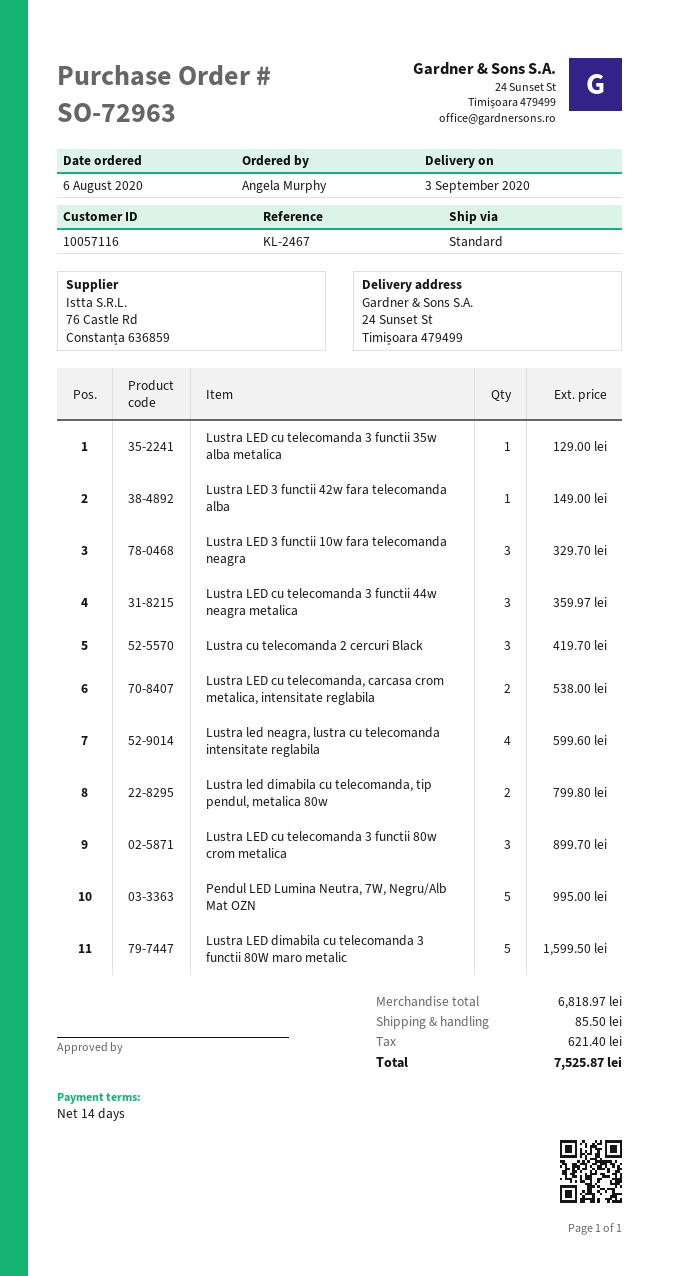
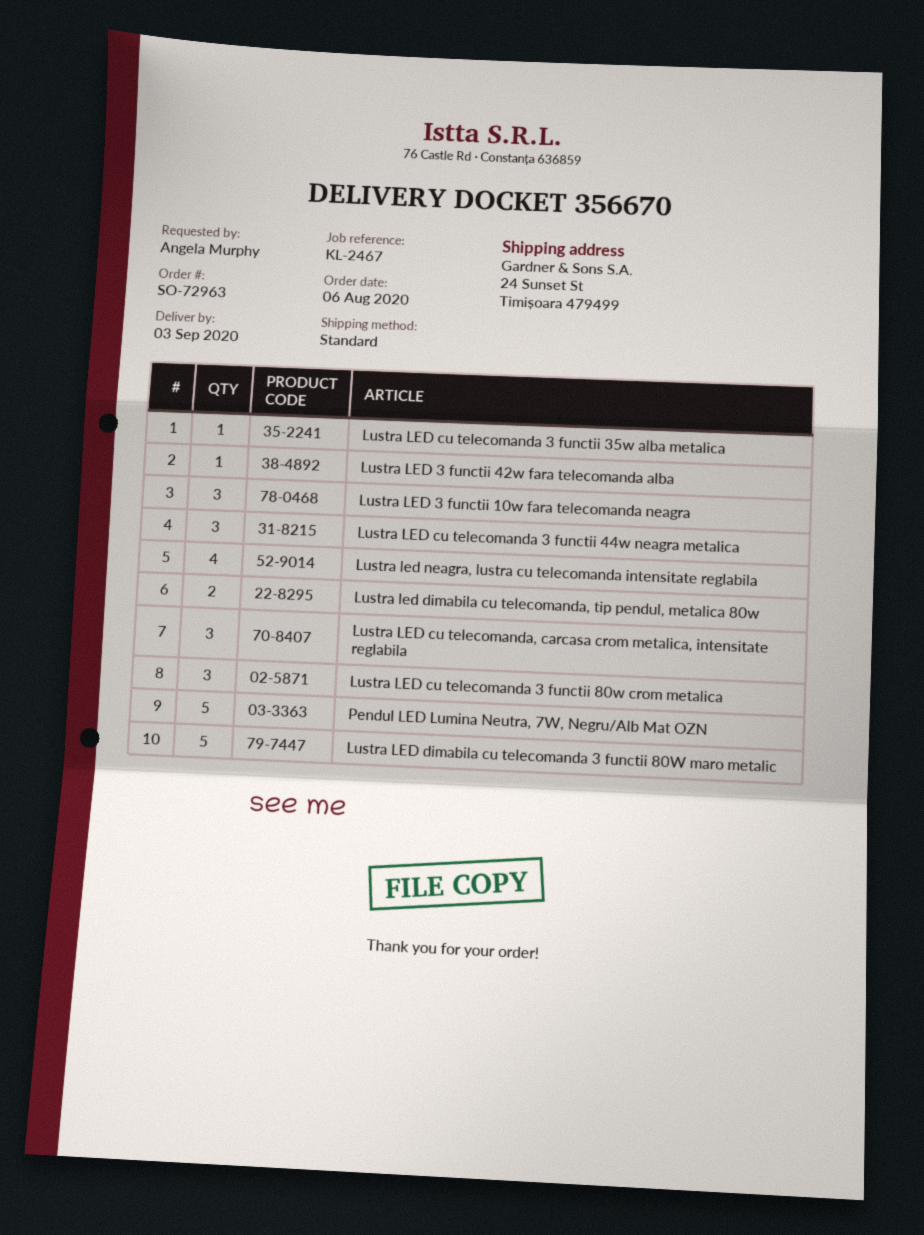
Lustra cu telecomanda 2 cercuri Black: 3 -> none
Lustra LED cu telecomanda, carcasa crom metalica, intensitate reglabila: 2 -> 3

